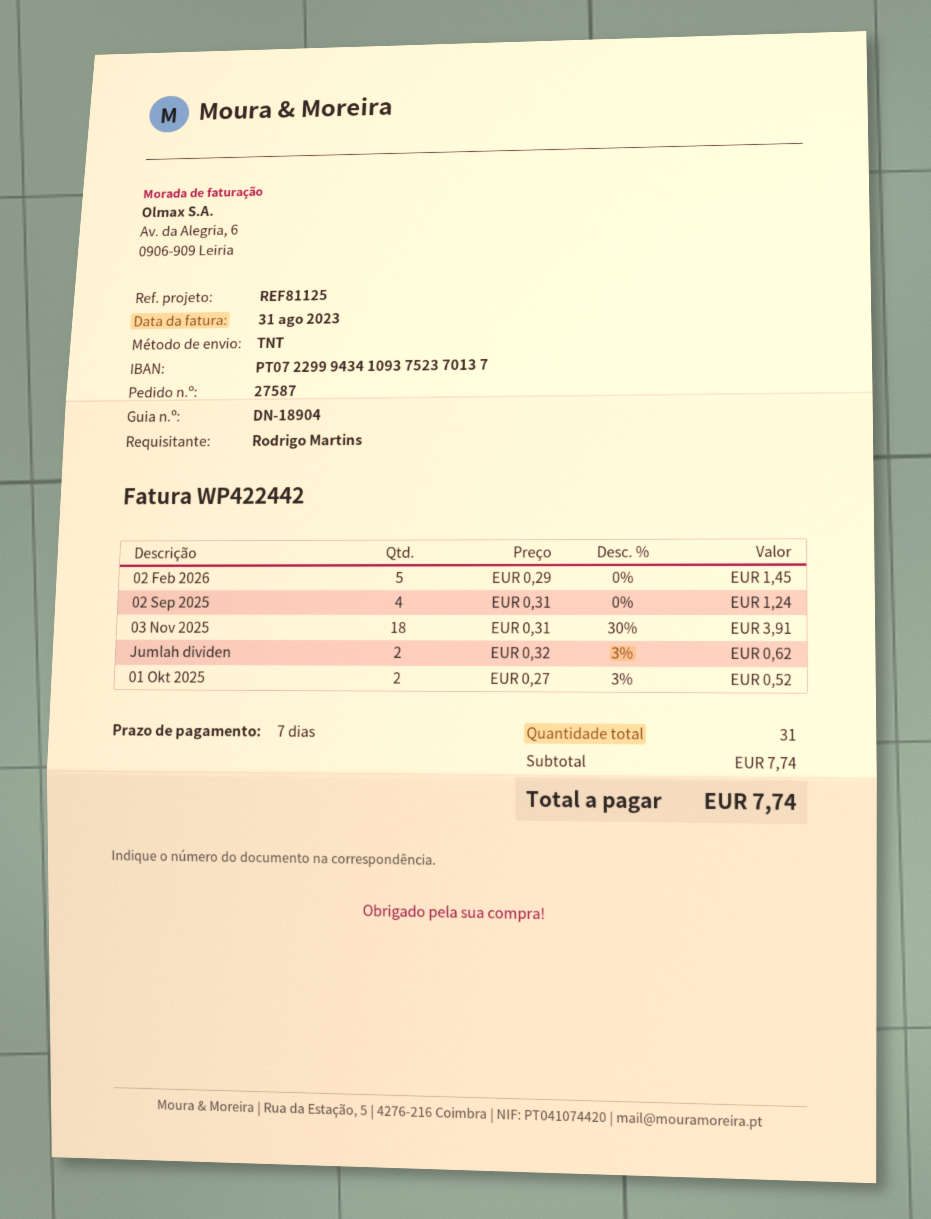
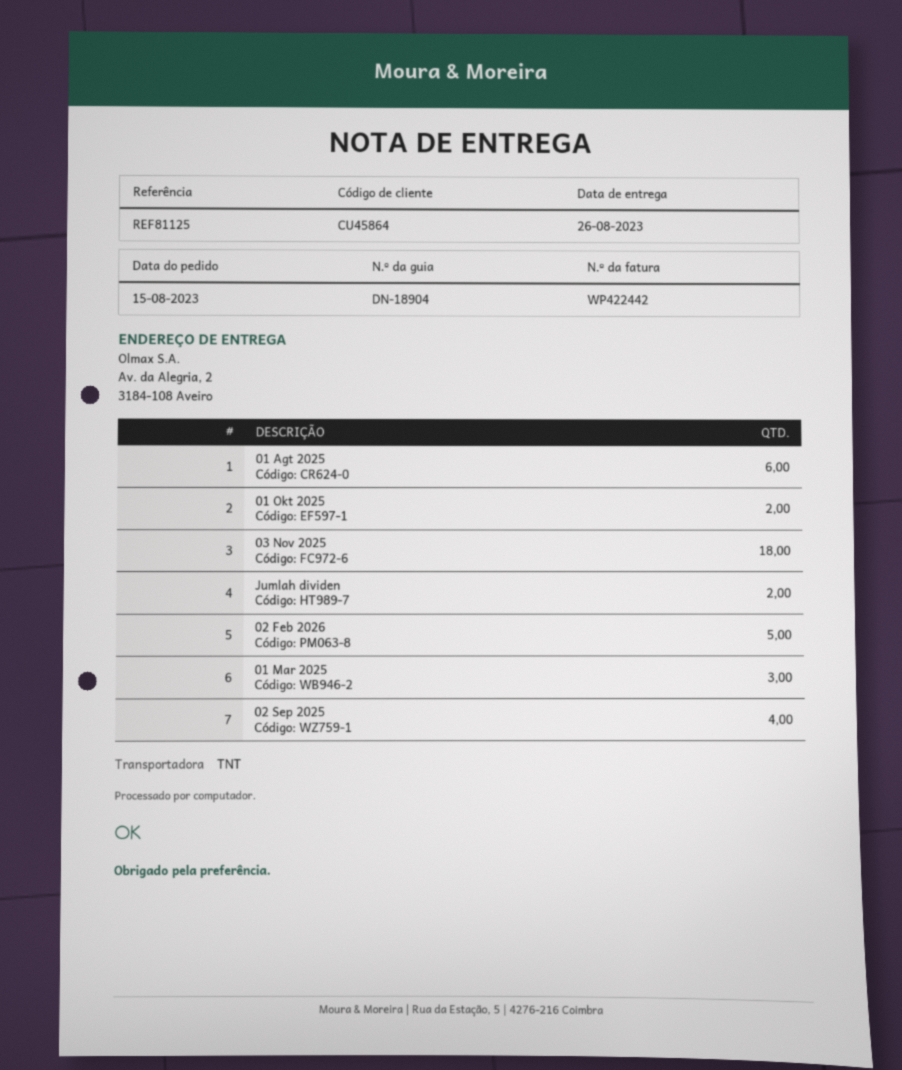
01 Agt 2025: none -> 6
01 Mar 2025: none -> 3

